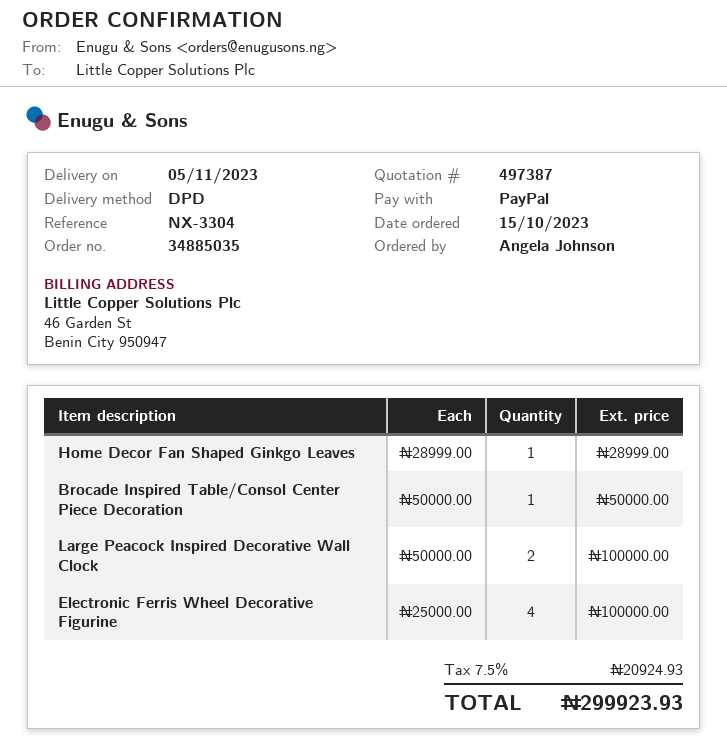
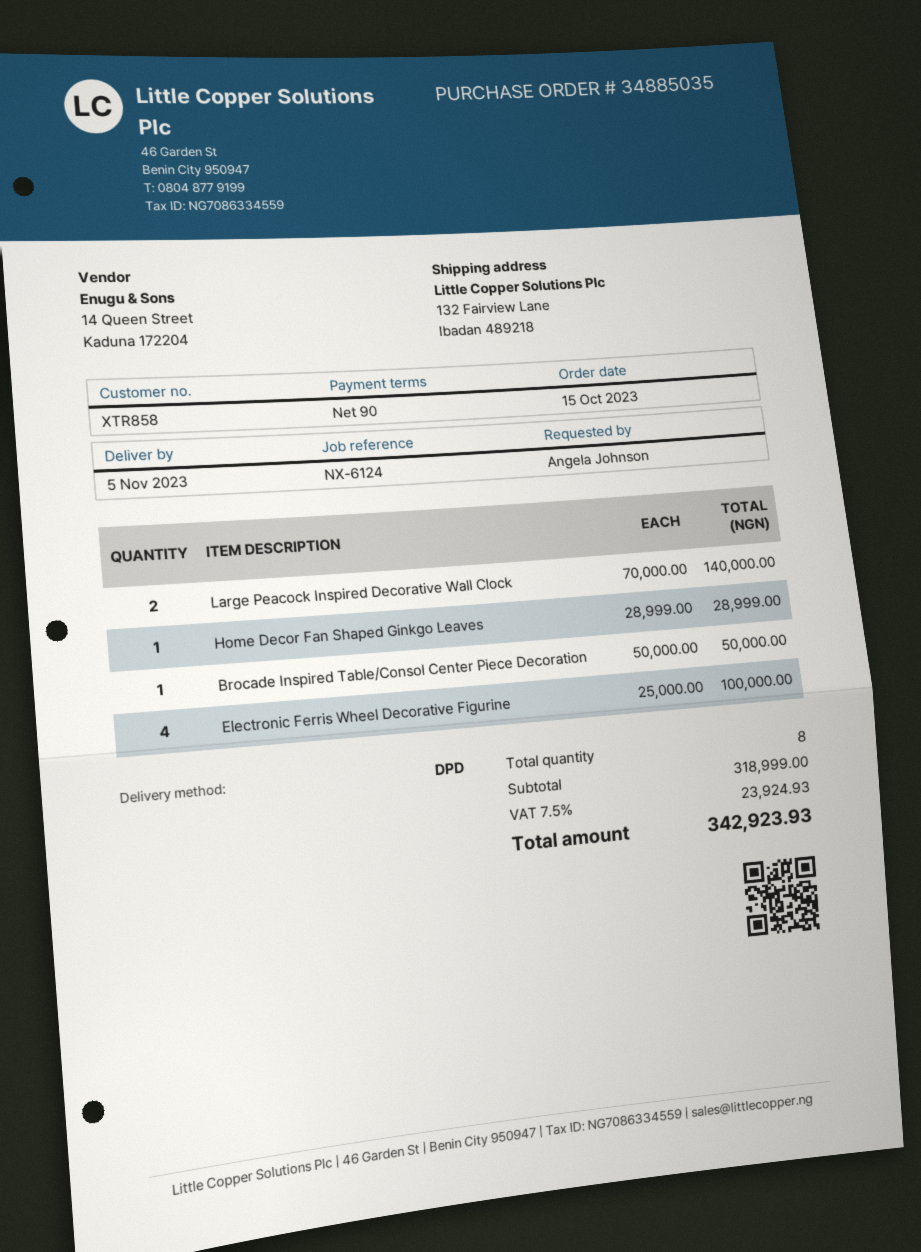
reference: NX-3304 -> NX-6124
Large Peacock Inspired Decorative Wall Clock: 2 x 50000.00 = 100000.00 -> 2 x 70000.00 = 140000.00
tax: 7.5% = 20924.93 -> 7.5% = 23924.93
total: 299923.93 -> 342923.93

